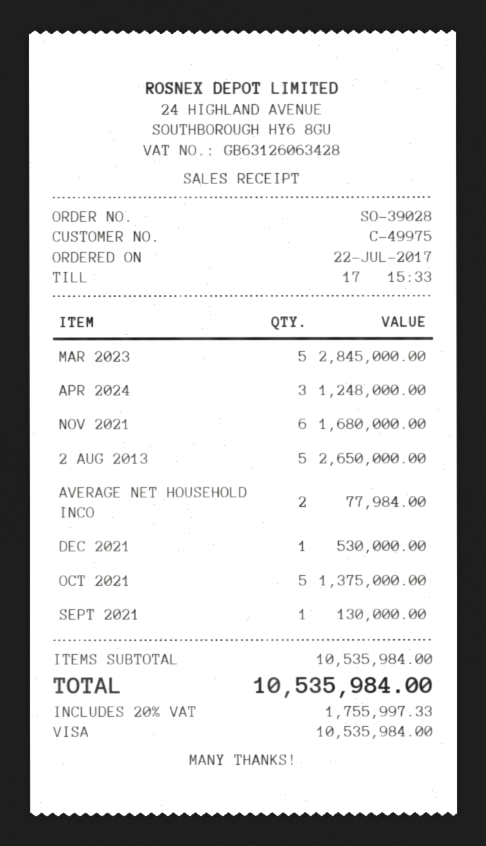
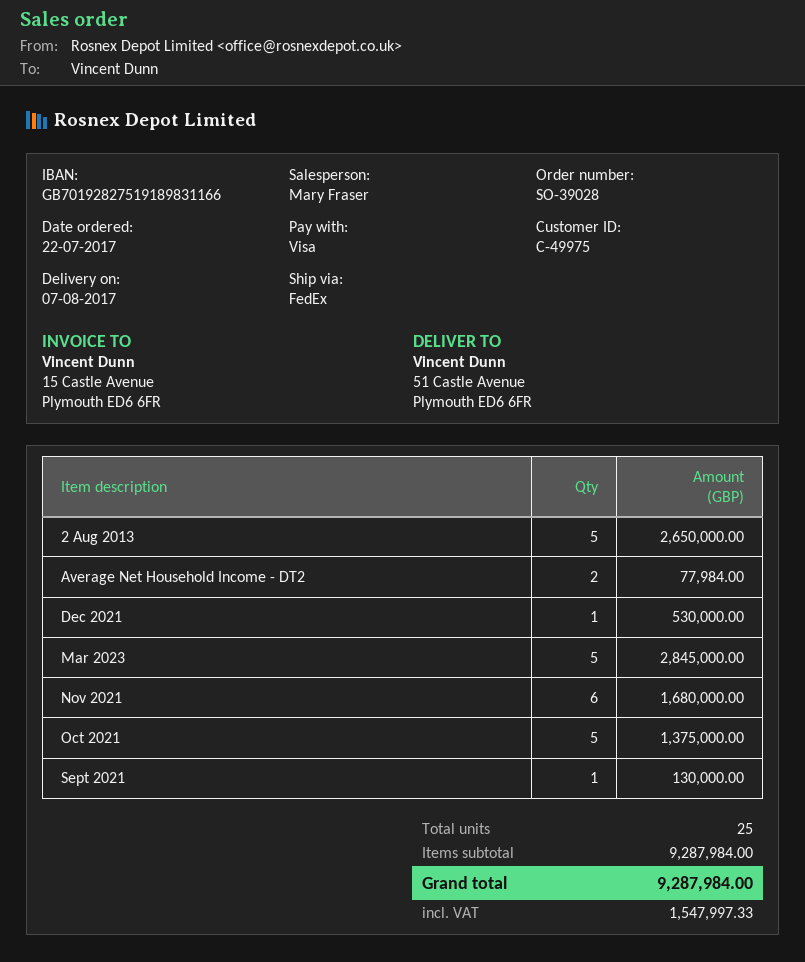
APR 2024: 3 for 1248000.00 -> none
subtotal: 10535984.00 -> 9287984.00
tax: 1755997.33 -> 1547997.33
total: 10535984.00 -> 9287984.00

